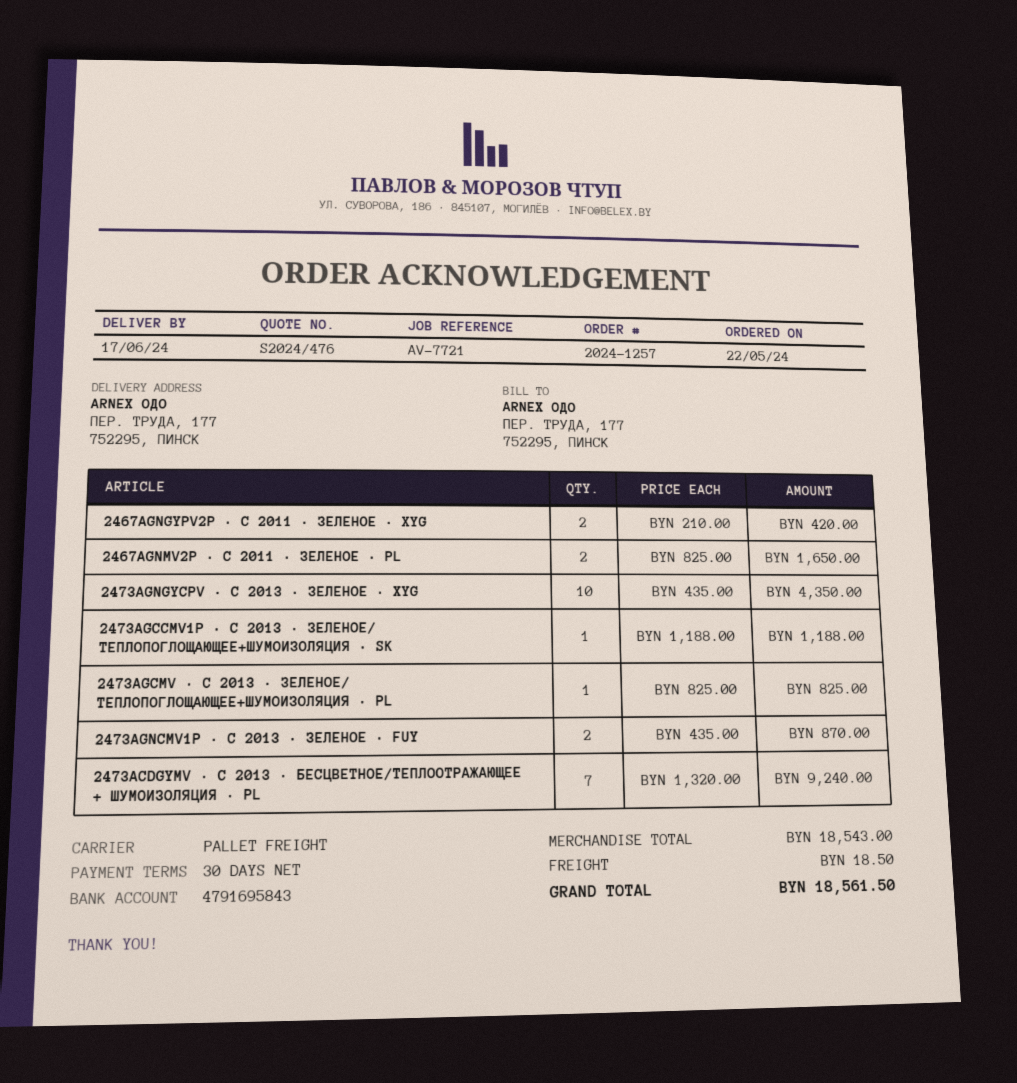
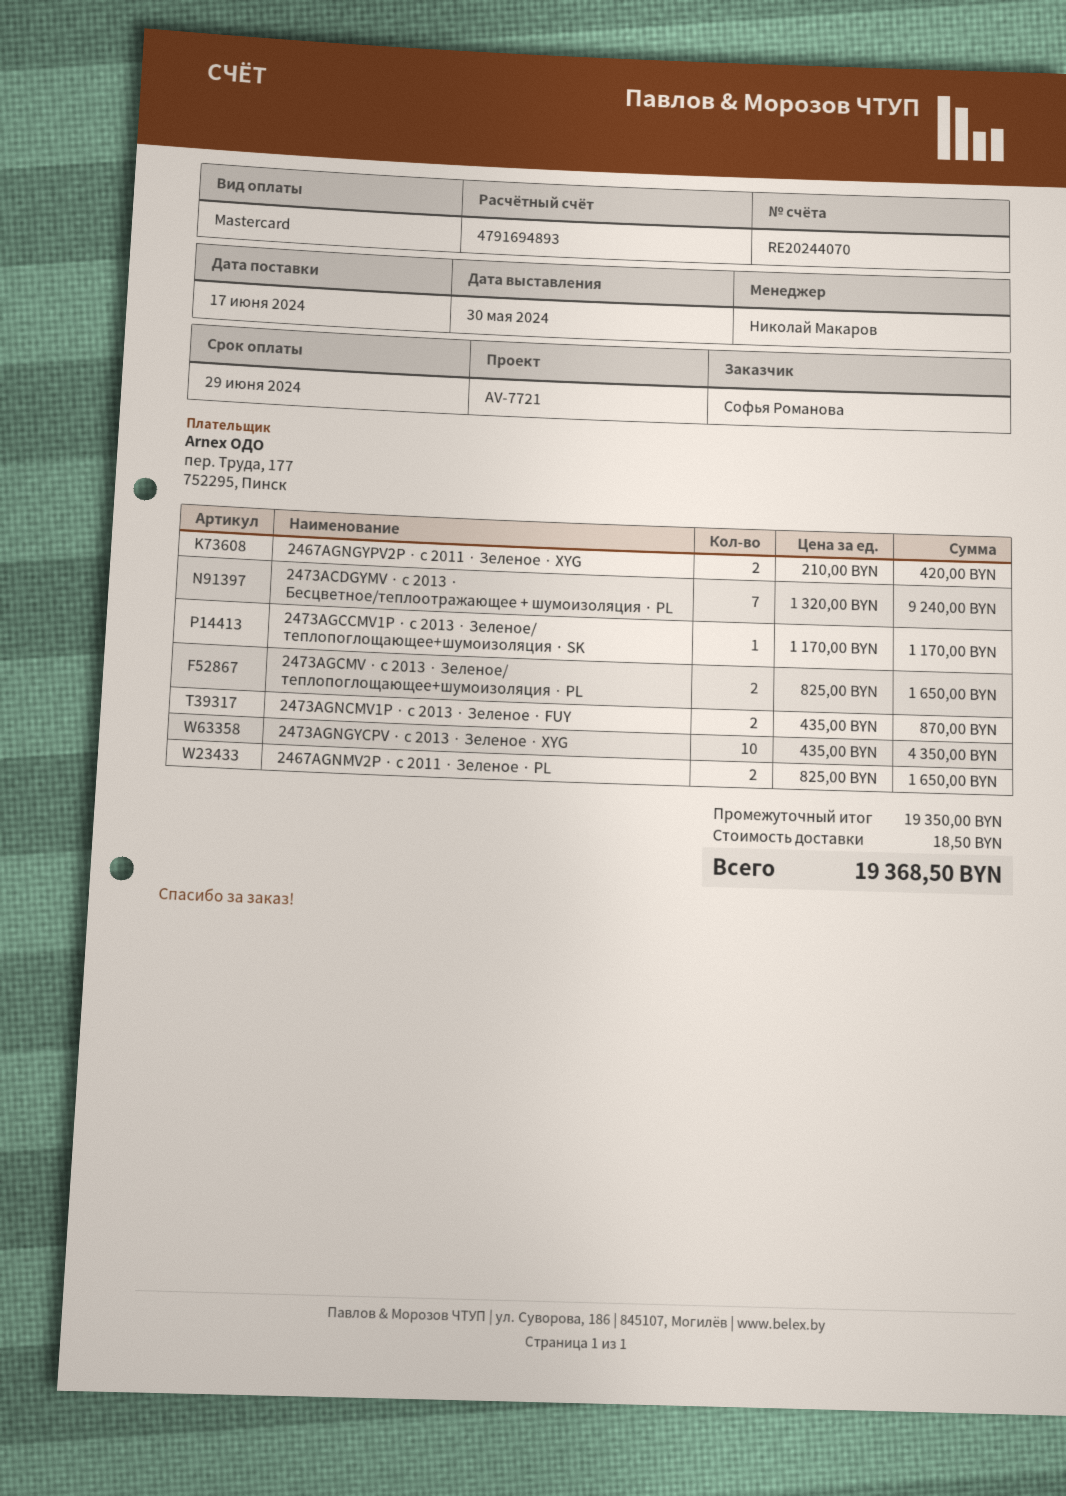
bank account: 4791695843 -> 4791694893
2473AGCCMV1P · С 2013 · ЗЕЛЕНОЕ/ ТЕПЛОПОГЛОЩАЮЩЕЕ+ШУМОИЗОЛЯЦИЯ · SK: 1 x 1188.00 = 1188.00 -> 1 x 1170.00 = 1170.00
2473AGCMV · С 2013 · ЗЕЛЕНОЕ/ ТЕПЛОПОГЛОЩАЮЩЕЕ+ШУМОИЗОЛЯЦИЯ · PL: 1 x 825.00 = 825.00 -> 2 x 825.00 = 1650.00
subtotal: 18543.00 -> 19350.00
total: 18561.50 -> 19368.50

